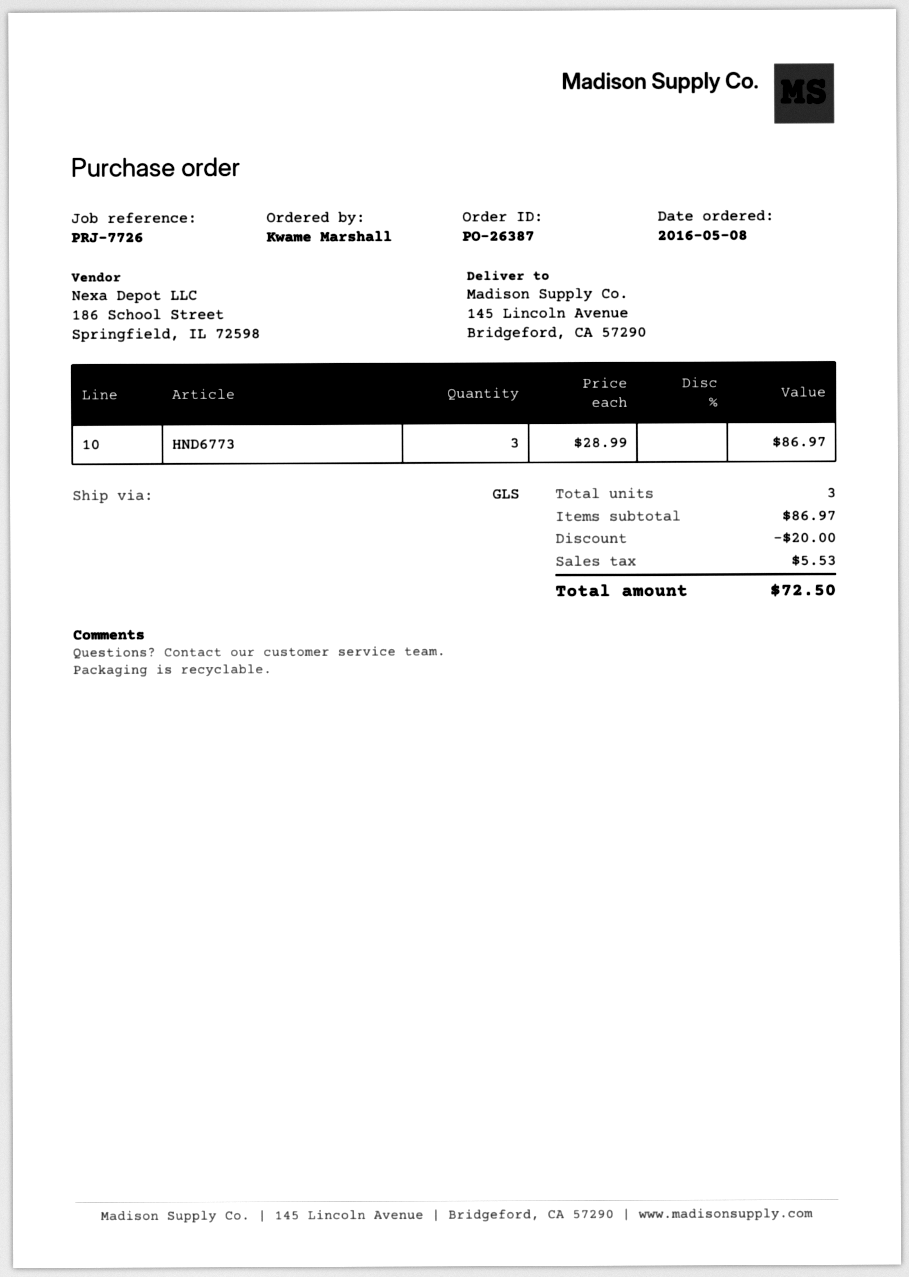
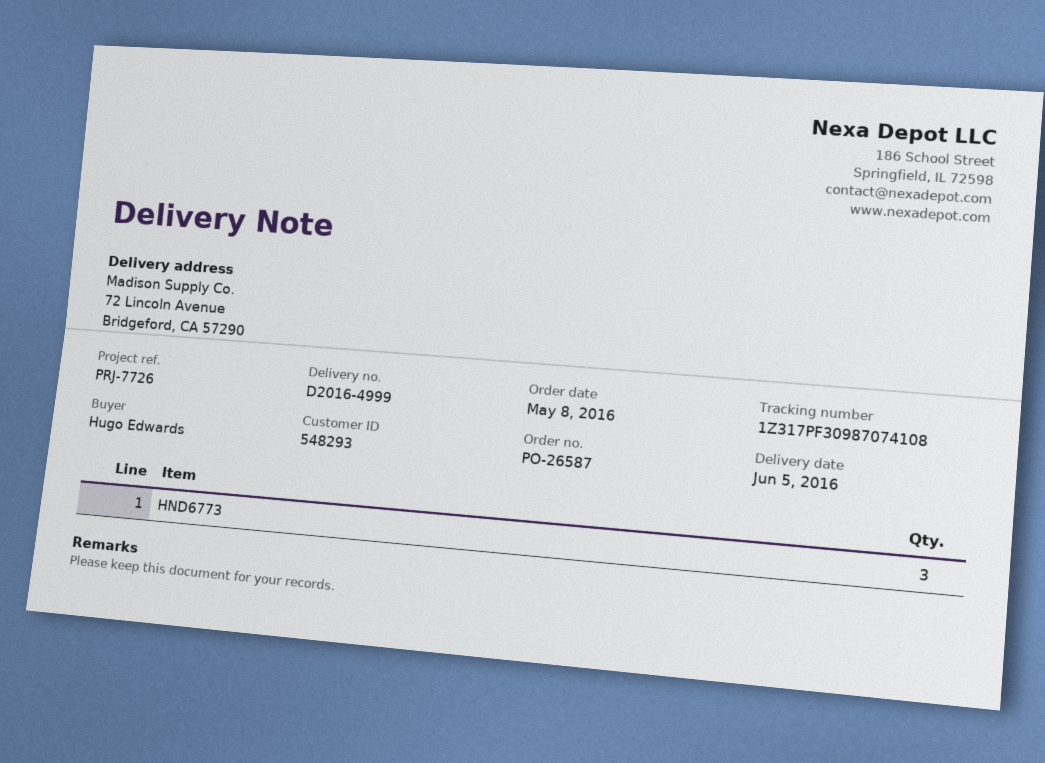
order number: PO-26387 -> PO-26587
ordered by: Kwame Marshall -> Hugo Edwards
ship to: 145 Lincoln Avenue, Bridgeford, CA 57290 -> 72 Lincoln Avenue, Bridgeford, CA 57290

